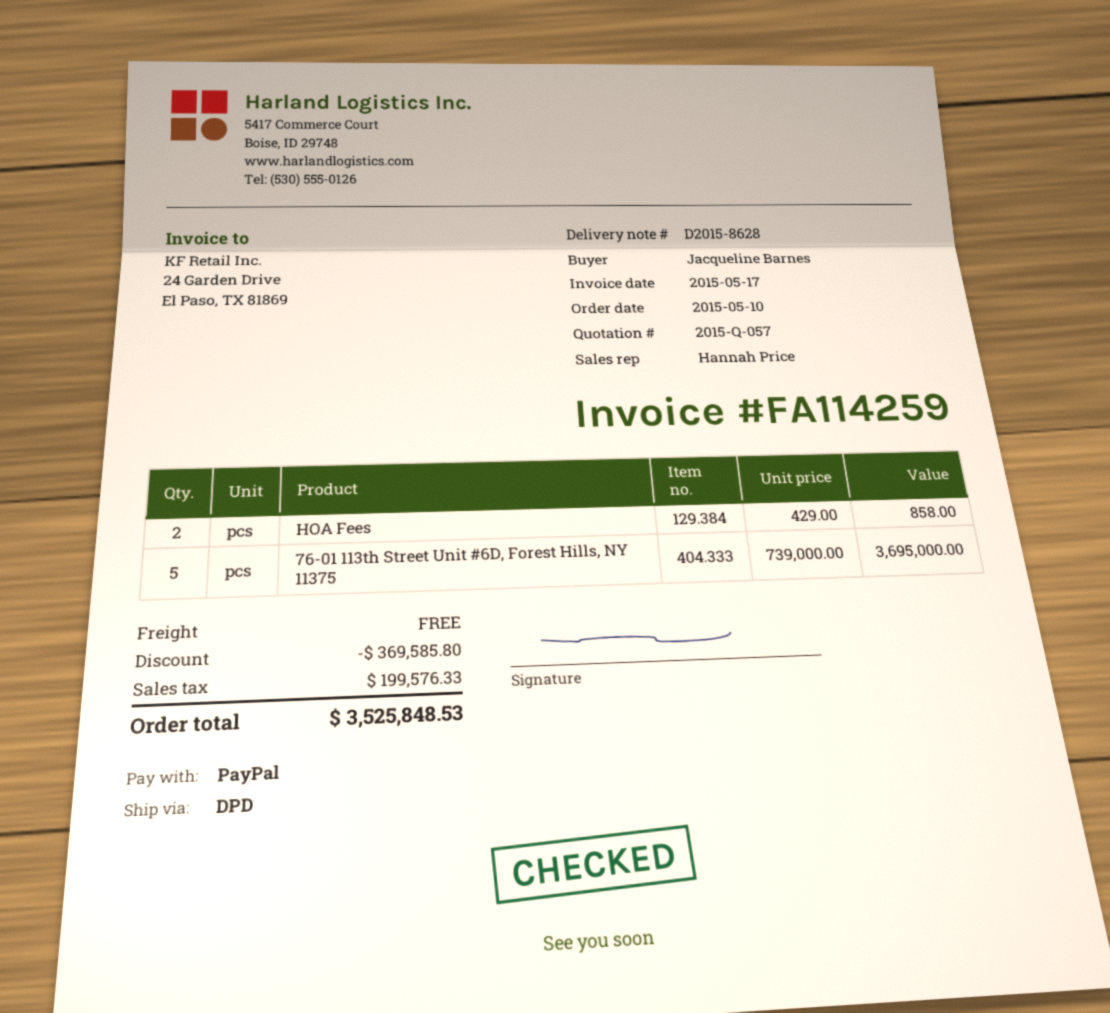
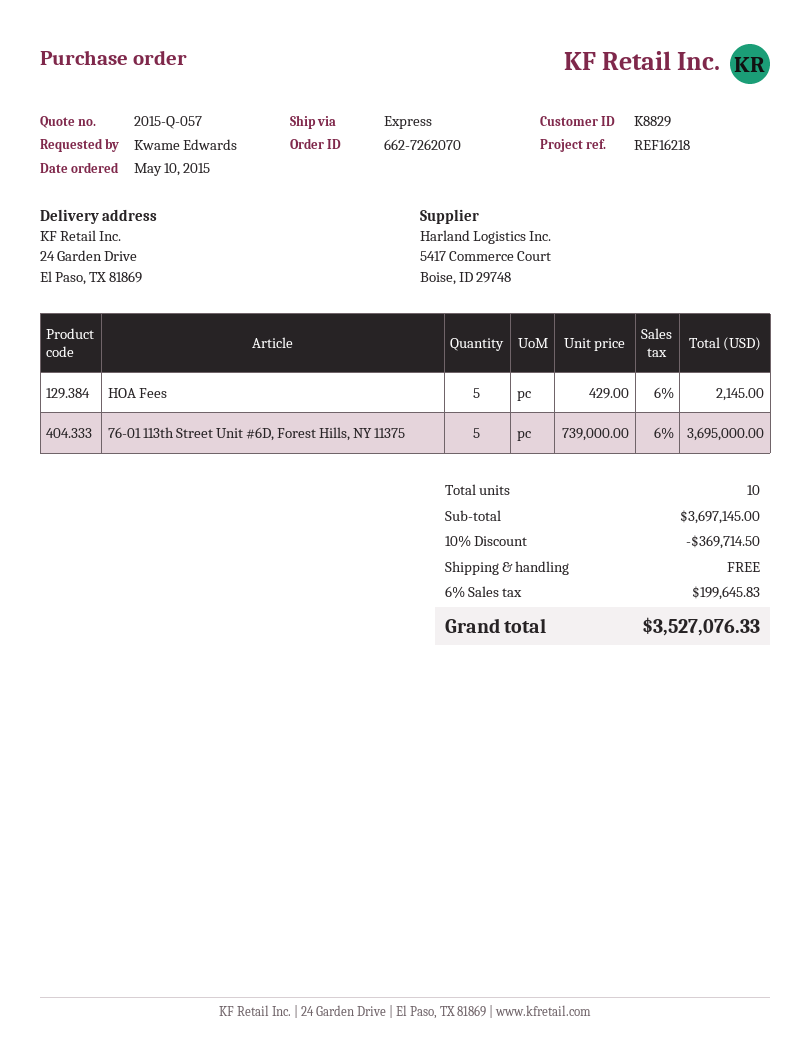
ordered by: Jacqueline Barnes -> Kwame Edwards
shipping method: DPD -> express
HOA Fees: 2 x 429.00 = 858.00 -> 5 x 429.00 = 2145.00
discount: 369585.80 -> 369714.50
tax: 199576.33 -> 199645.83
total: 3525848.53 -> 3527076.33

